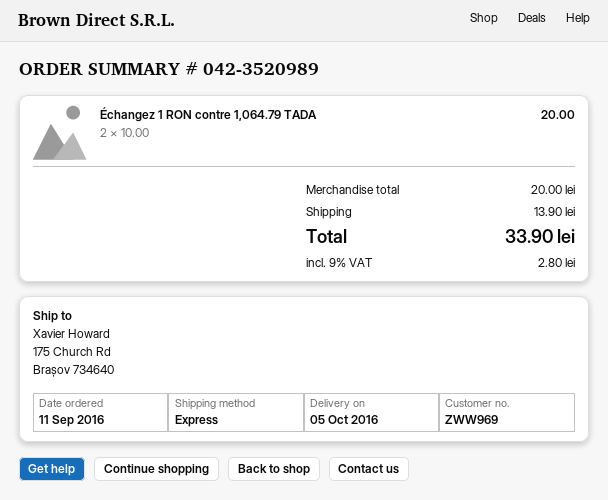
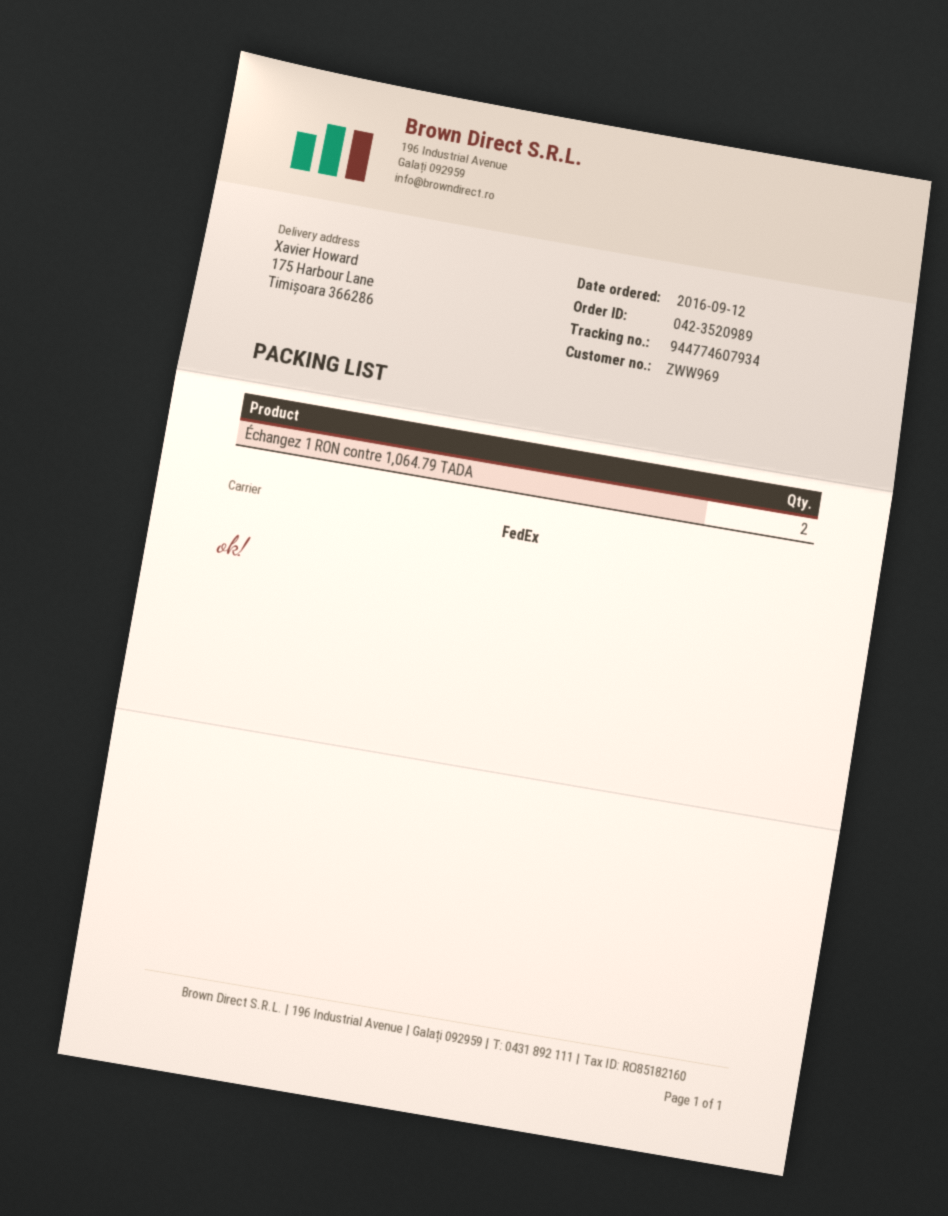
order date: 2016-09-11 -> 2016-09-12
shipping method: express -> FedEx
ship to: 175 Church Rd, Brașov 734640 -> 175 Harbour Lane, Timișoara 366286

